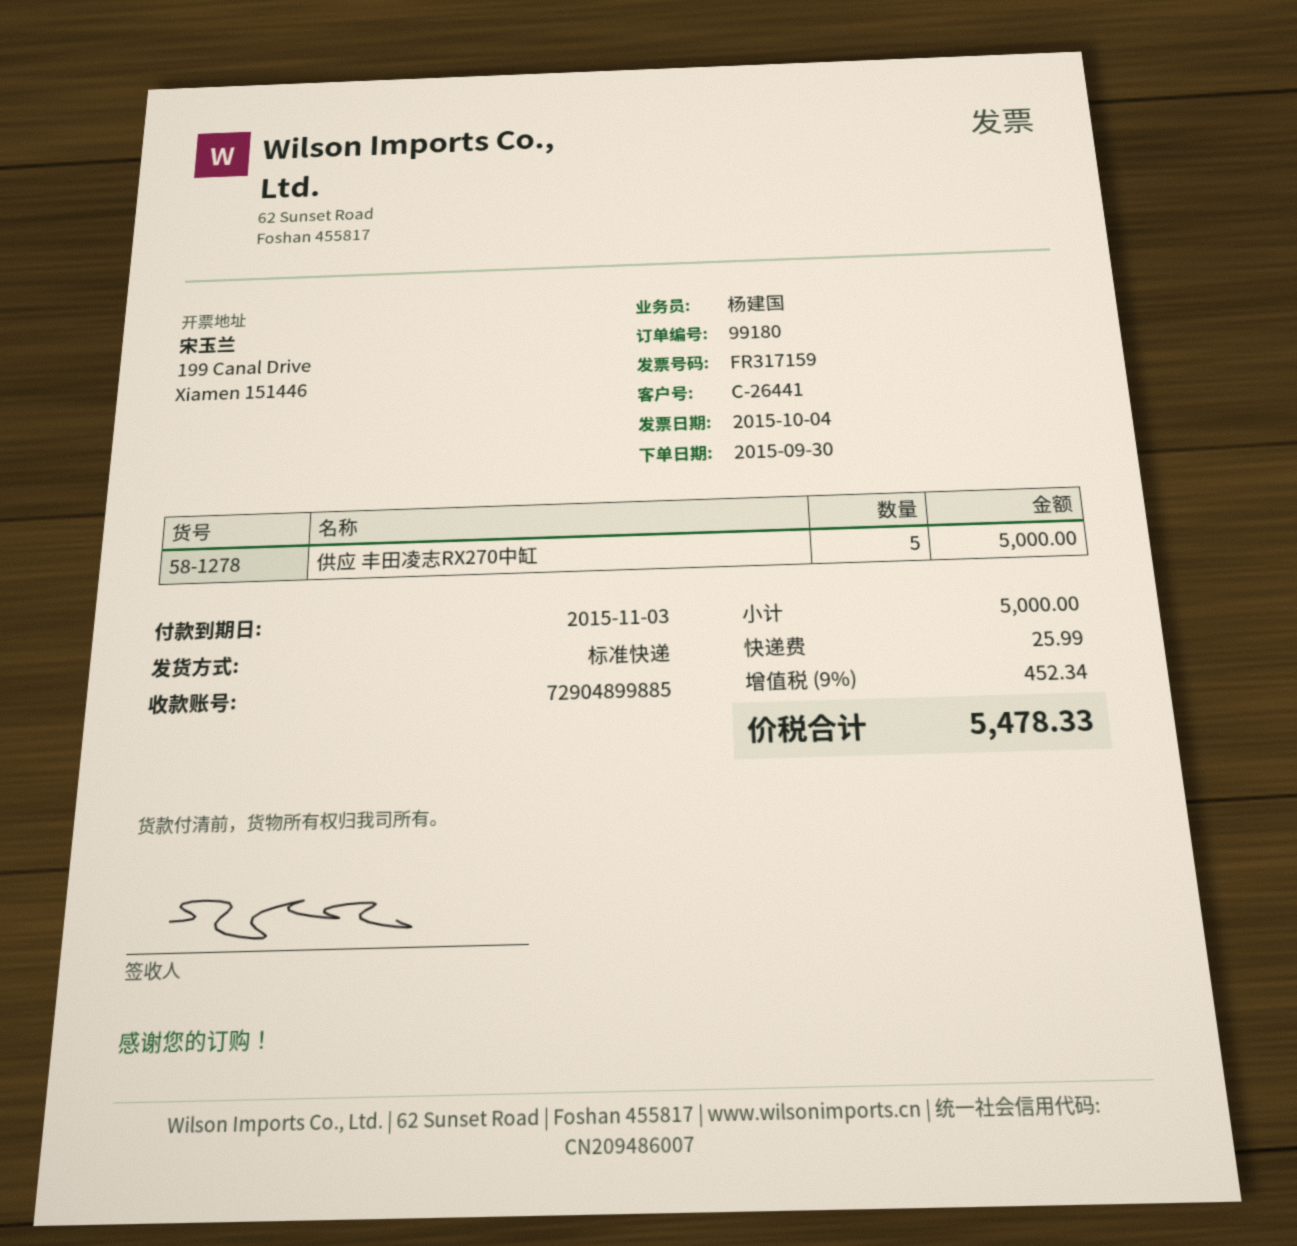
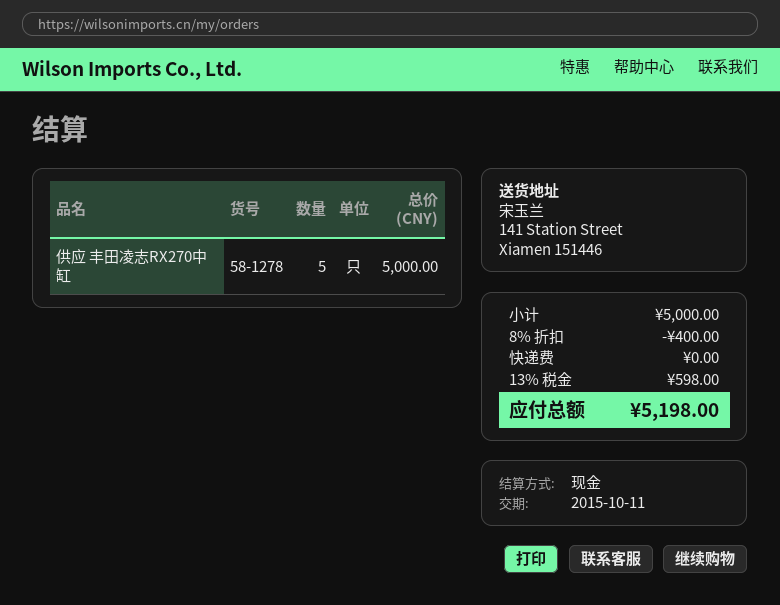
discount: none -> 8% = 400.00
shipping: 25.99 -> 0.00
tax: 9% = 452.34 -> 13% = 598.00
total: 5478.33 -> 5198.00

